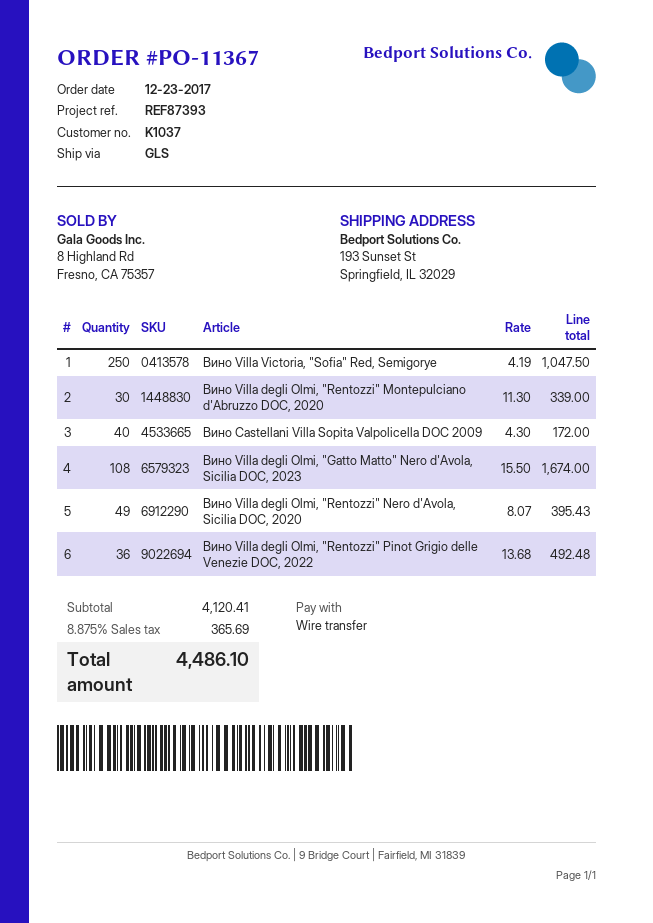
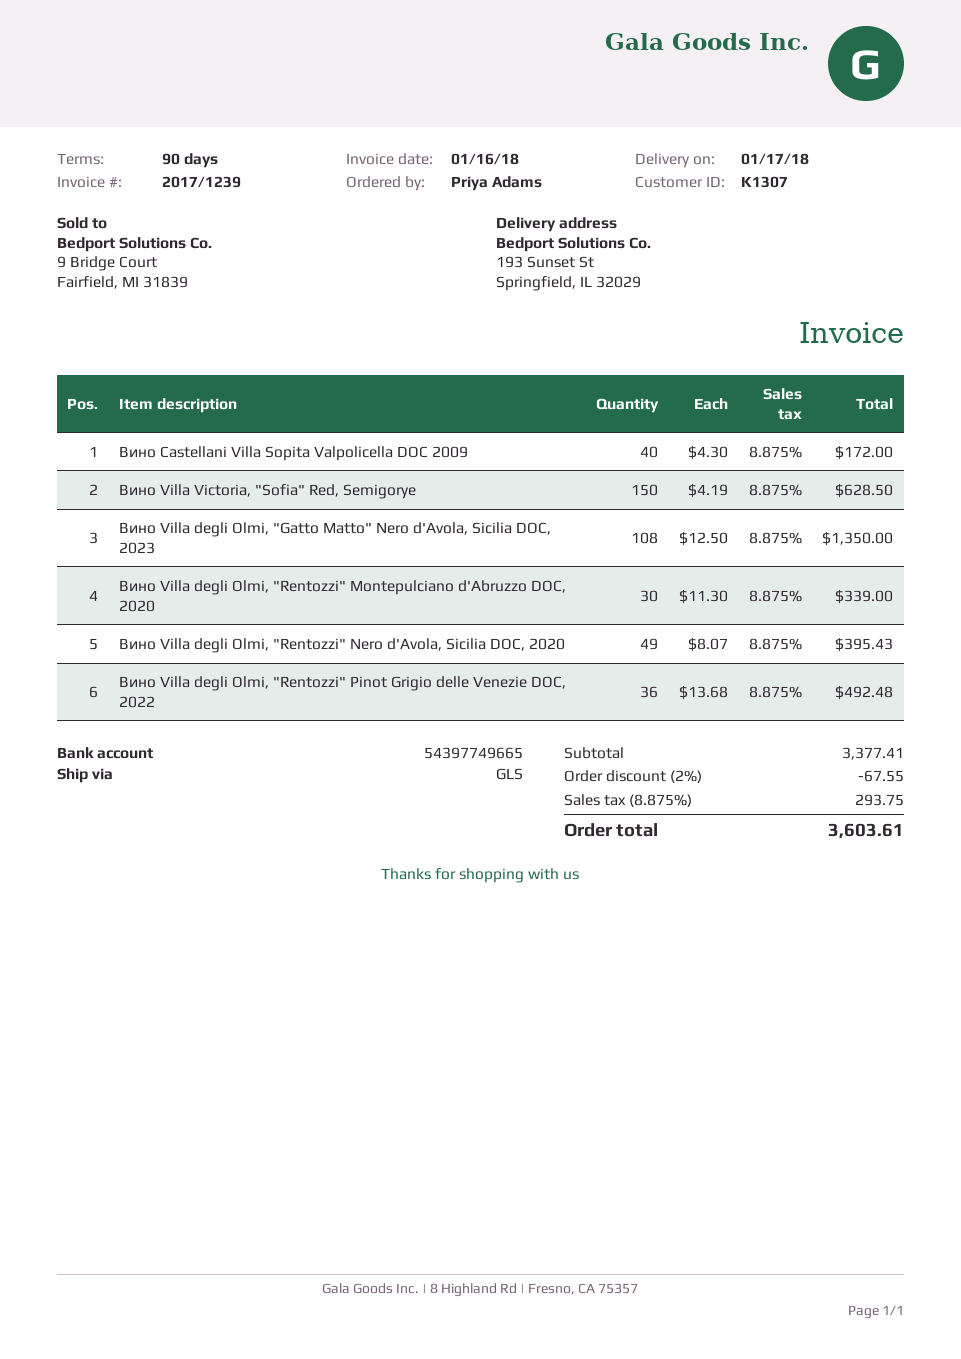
customer number: K1037 -> K1307
Вино Villa Victoria, "Sofia" Red, Semigorye: 250 x 4.19 = 1047.50 -> 150 x 4.19 = 628.50
Вино Villa degli Olmi, "Gatto Matto" Nero d'Avola, Sicilia DOC, 2023: 108 x 15.50 = 1674.00 -> 108 x 12.50 = 1350.00
subtotal: 4120.41 -> 3377.41
discount: none -> 2% = 67.55
tax: 8.875% = 365.69 -> 8.875% = 293.75
total: 4486.10 -> 3603.61

